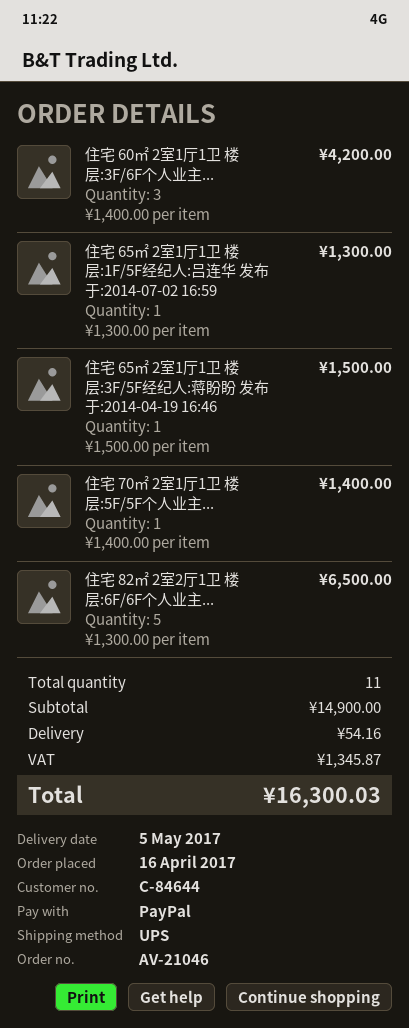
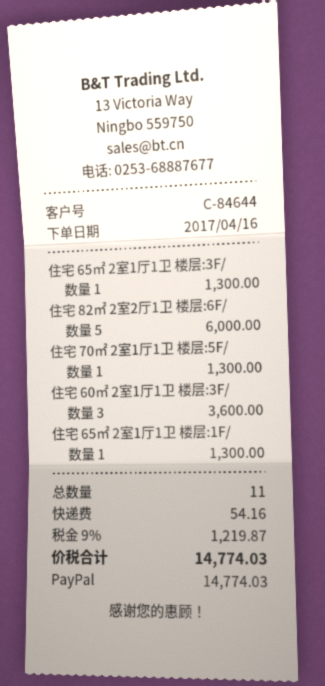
住宅 60㎡ 2室1厅1卫 楼层:3F/6F个人业主...: 3 for 4200.00 -> 3 for 3600.00
住宅 65㎡ 2室1厅1卫 楼层:3F/5F经纪人:蒋盼盼 发布于:2014-04-19 16:46: 1 for 1500.00 -> 1 for 1300.00
住宅 70㎡ 2室1厅1卫 楼层:5F/5F个人业主...: 1 for 1400.00 -> 1 for 1300.00
住宅 82㎡ 2室2厅1卫 楼层:6F/6F个人业主...: 5 for 6500.00 -> 5 for 6000.00
tax: 1345.87 -> 1219.87
total: 16300.03 -> 14774.03

